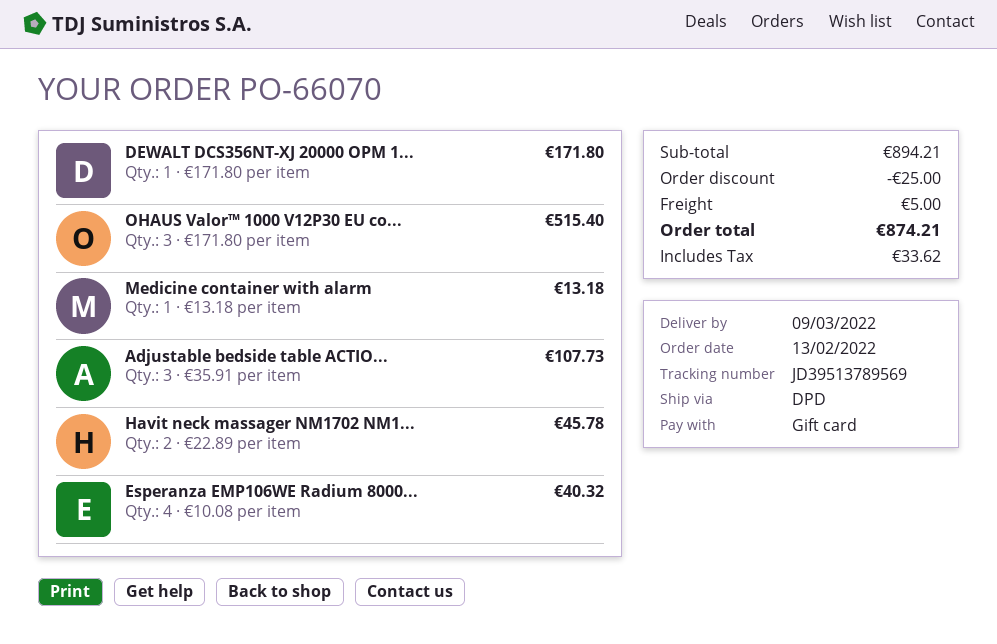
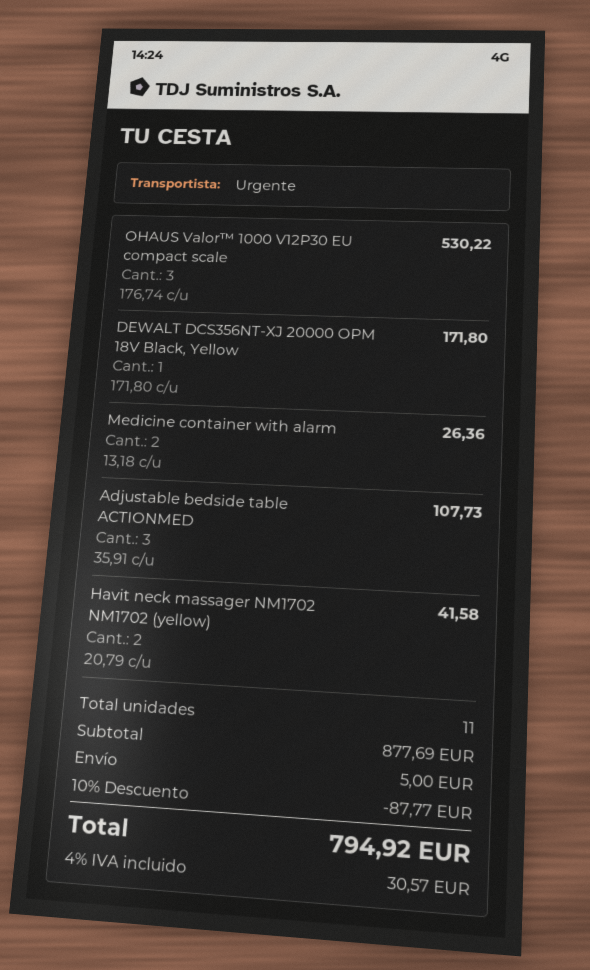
shipping method: DPD -> express
OHAUS Valor™ 1000 V12P30 EU co...: 3 x 171.80 = 515.40 -> 3 x 176.74 = 530.22
Medicine container with alarm: 1 x 13.18 = 13.18 -> 2 x 13.18 = 26.36
Havit neck massager NM1702 NM1...: 2 x 22.89 = 45.78 -> 2 x 20.79 = 41.58
Esperanza EMP106WE Radium 8000...: 4 x 10.08 = 40.32 -> none
subtotal: 894.21 -> 877.69
discount: 25.00 -> 87.77
tax: 33.62 -> 30.57
total: 874.21 -> 794.92

